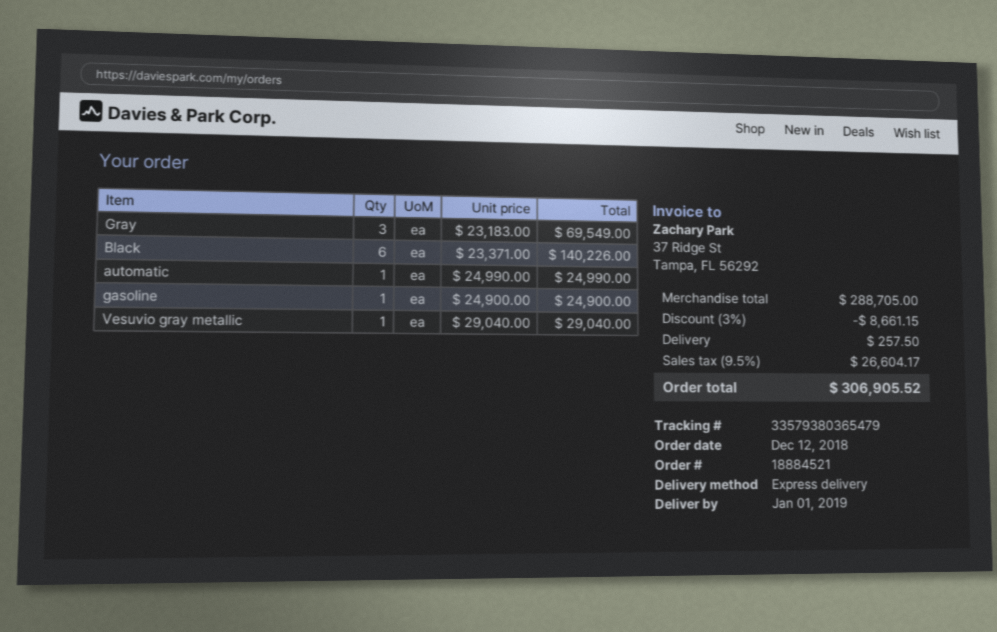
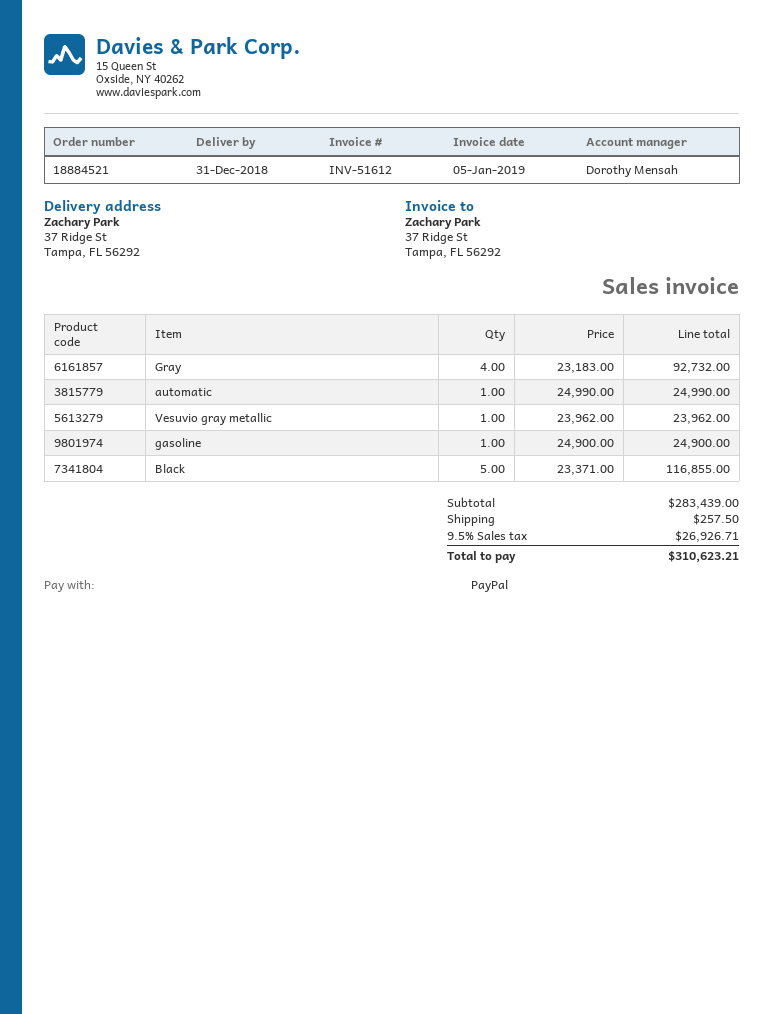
delivery date: 2019-01-01 -> 2018-12-31
Gray: 3 x 23183.00 = 69549.00 -> 4 x 23183.00 = 92732.00
Black: 6 x 23371.00 = 140226.00 -> 5 x 23371.00 = 116855.00
Vesuvio gray metallic: 1 x 29040.00 = 29040.00 -> 1 x 23962.00 = 23962.00
subtotal: 288705.00 -> 283439.00
discount: 3% = 8661.15 -> none
tax: 9.5% = 26604.17 -> 9.5% = 26926.71
total: 306905.52 -> 310623.21

